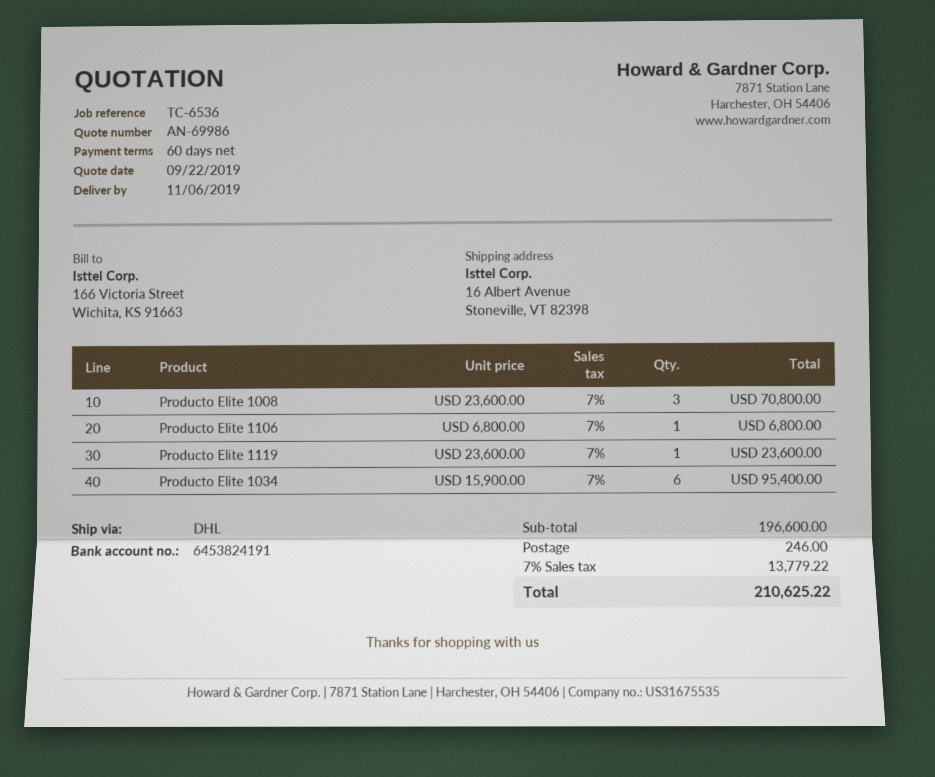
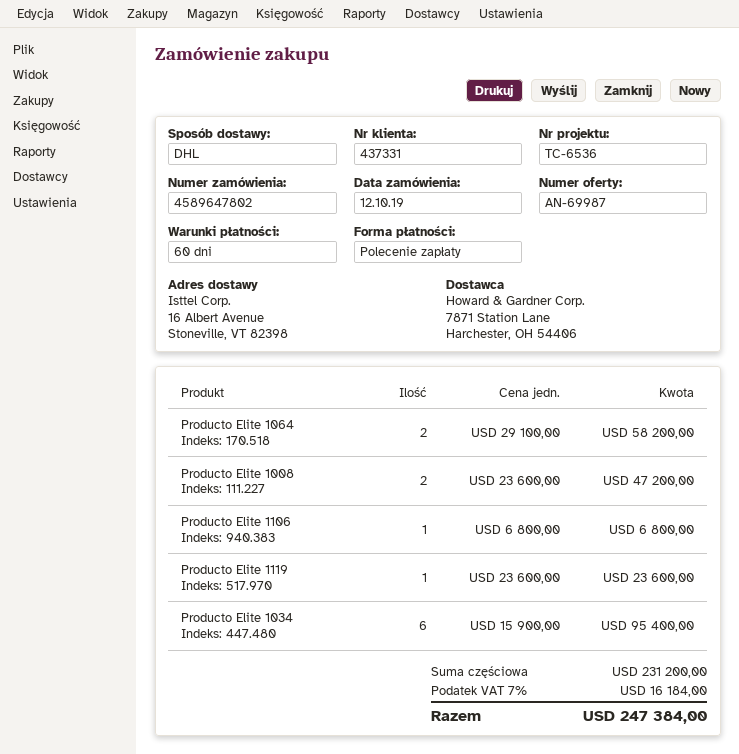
quote number: AN-69986 -> AN-69987
Producto Elite 1008: 3 x 23600.00 = 70800.00 -> 2 x 23600.00 = 47200.00
Producto Elite 1064: none -> 2 x 29100.00 = 58200.00
subtotal: 196600.00 -> 231200.00
shipping: 246.00 -> none
tax: 7% = 13779.22 -> 7% = 16184.00
total: 210625.22 -> 247384.00

